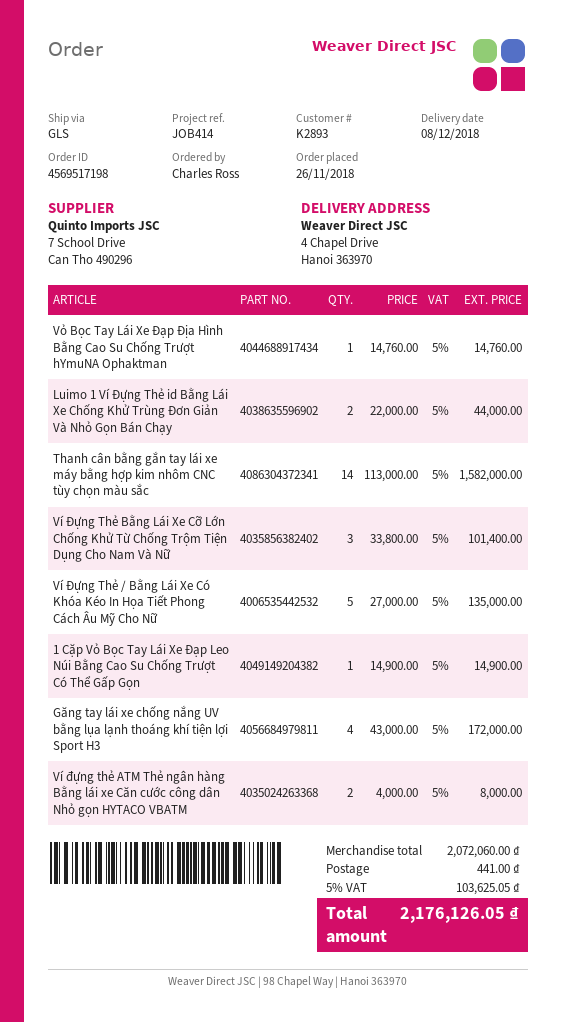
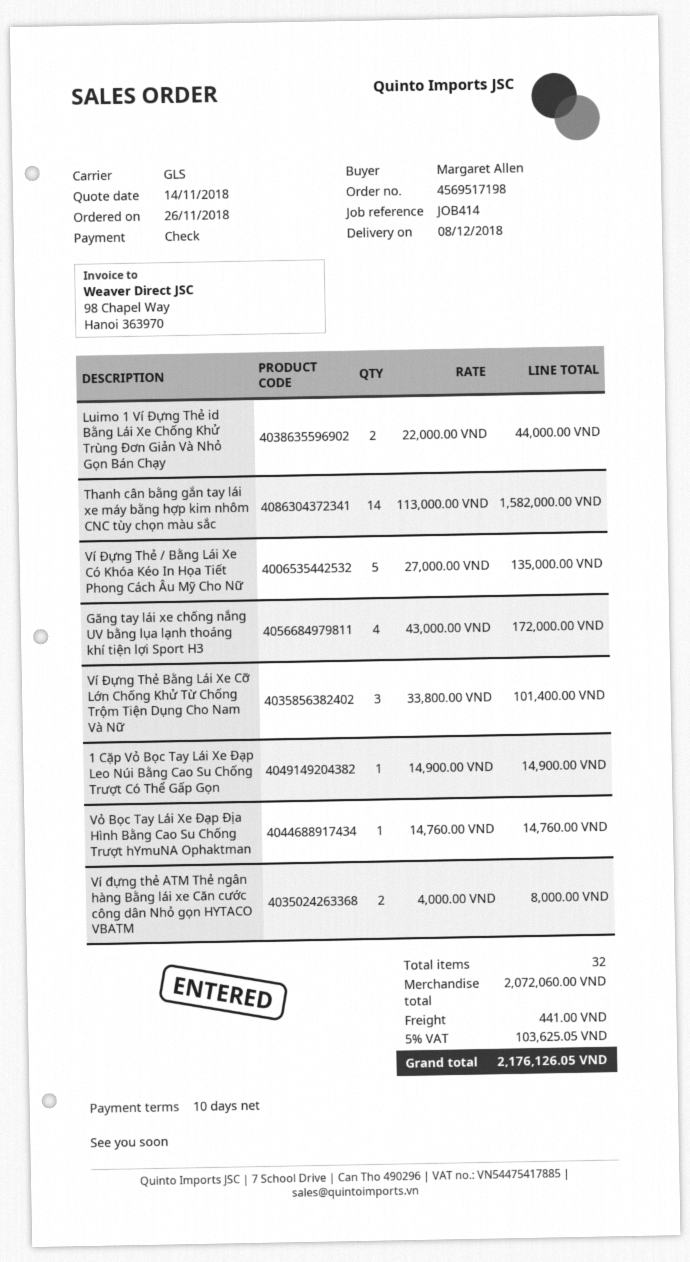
ordered by: Charles Ross -> Margaret Allen

